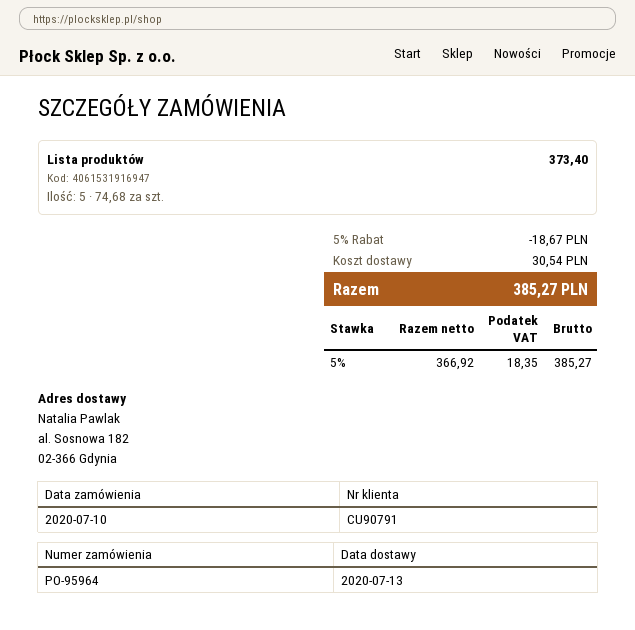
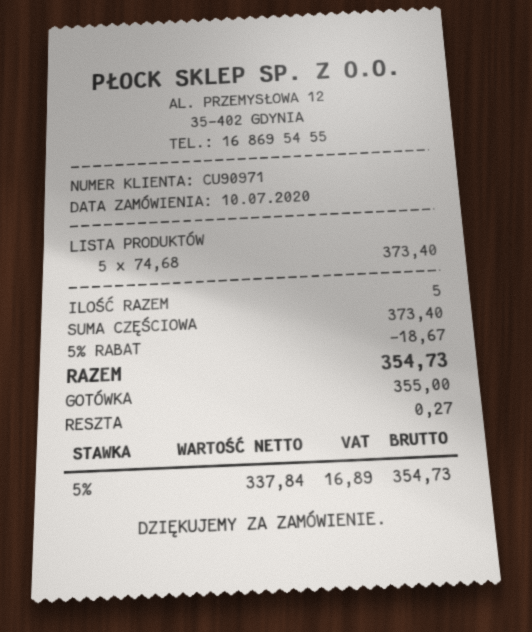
customer number: CU90791 -> CU90971
shipping: 30.54 -> none
net: 366.92 -> 337.84
tax: 5% = 18.35 -> 5% = 16.89
total: 385.27 -> 354.73

